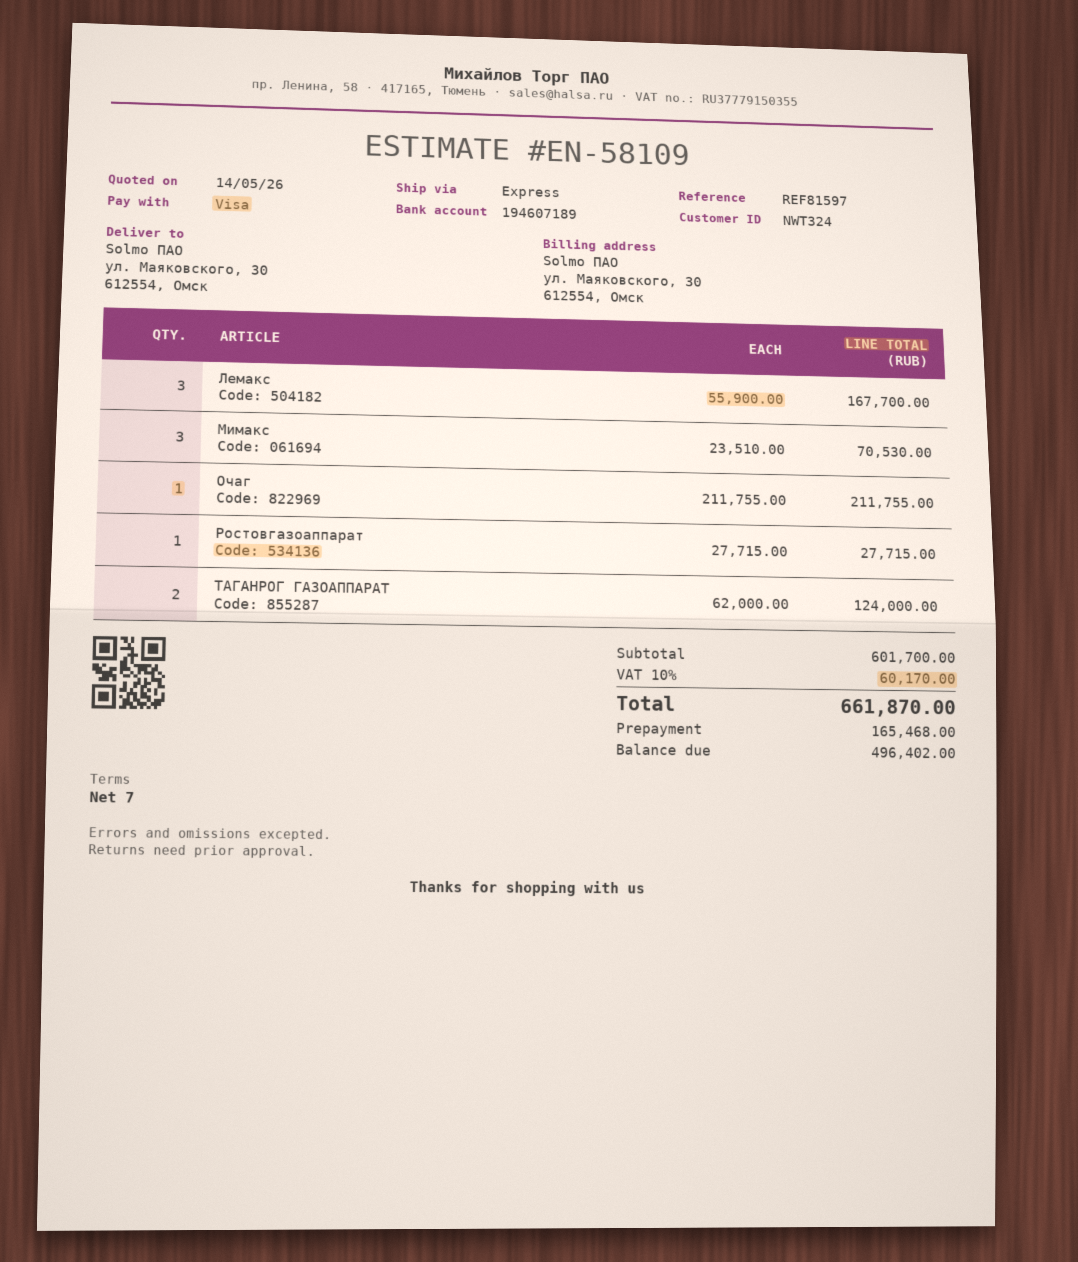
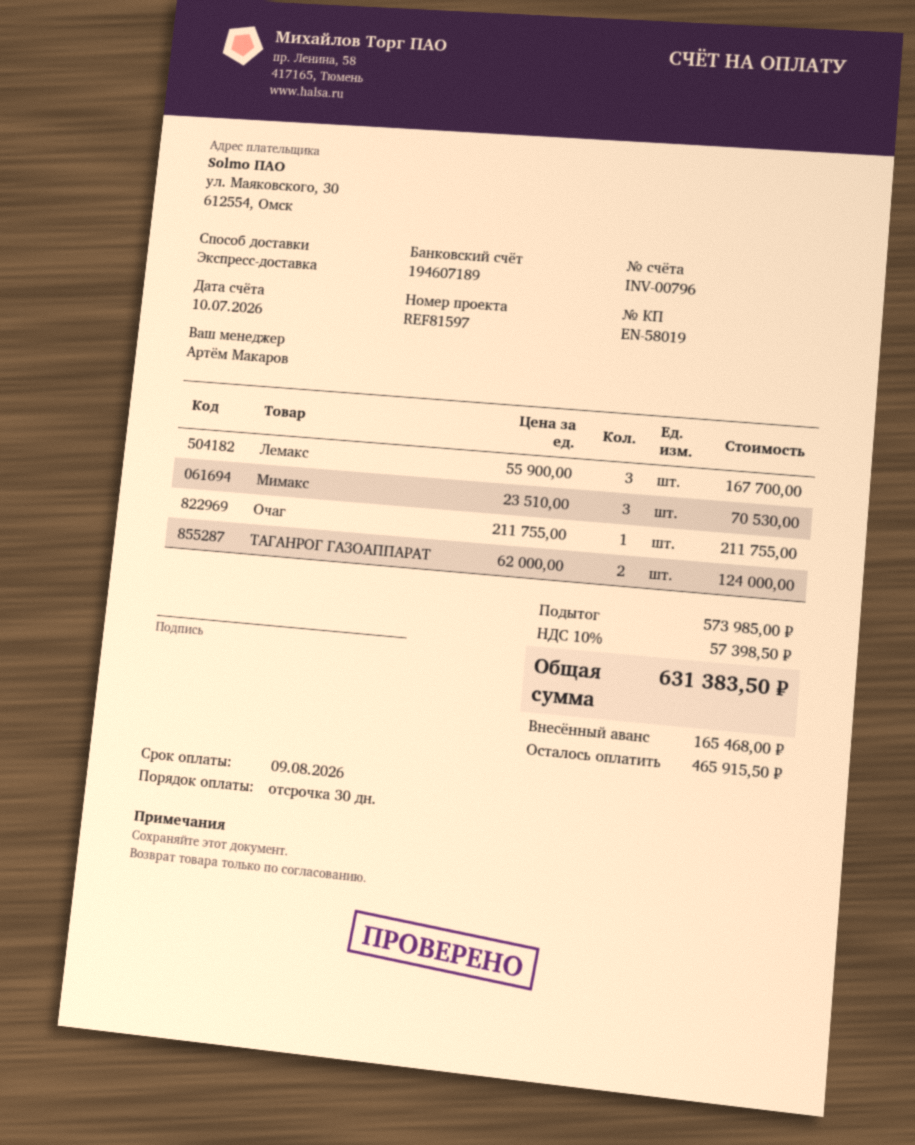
quote number: EN-58109 -> EN-58019
payment terms: 7 days -> 30 days
Ростовгазоаппарат: 1 x 27715.00 = 27715.00 -> none
subtotal: 601700.00 -> 573985.00
tax: 10% = 60170.00 -> 10% = 57398.50
total: 661870.00 -> 631383.50
balance: 496402.00 -> 465915.50

